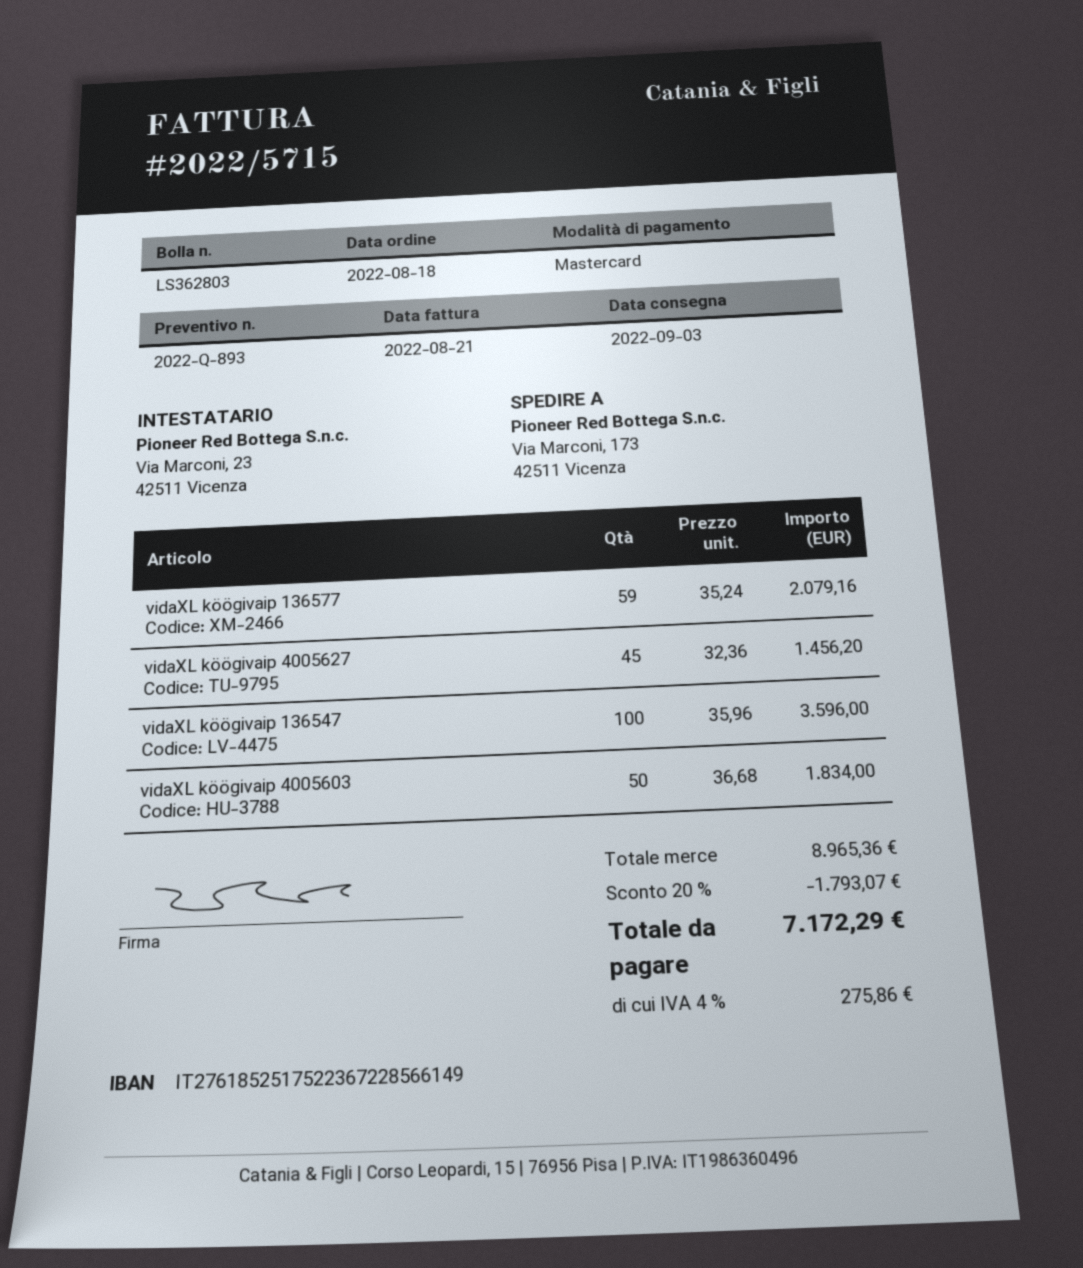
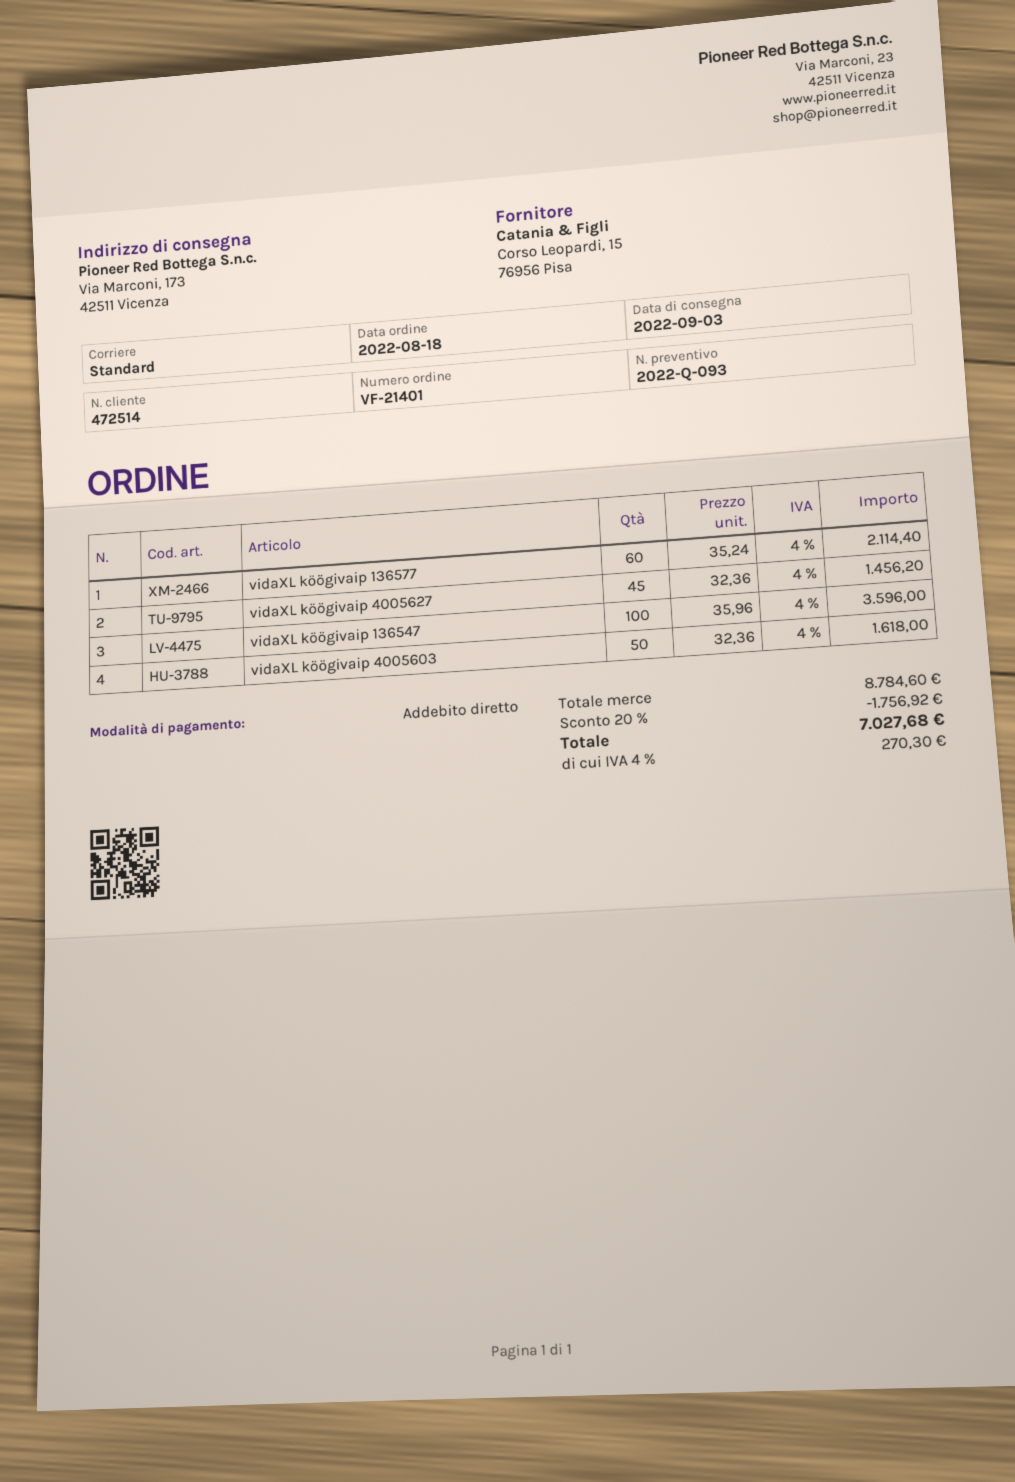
quote number: 2022-Q-893 -> 2022-Q-093
payment method: Mastercard -> direct debit
vidaXL köögivaip 136577: 59 x 35.24 = 2079.16 -> 60 x 35.24 = 2114.40
vidaXL köögivaip 4005603: 50 x 36.68 = 1834.00 -> 50 x 32.36 = 1618.00
subtotal: 8965.36 -> 8784.60
discount: 20% = 1793.07 -> 20% = 1756.92
tax: 4% = 275.86 -> 4% = 270.30
total: 7172.29 -> 7027.68

